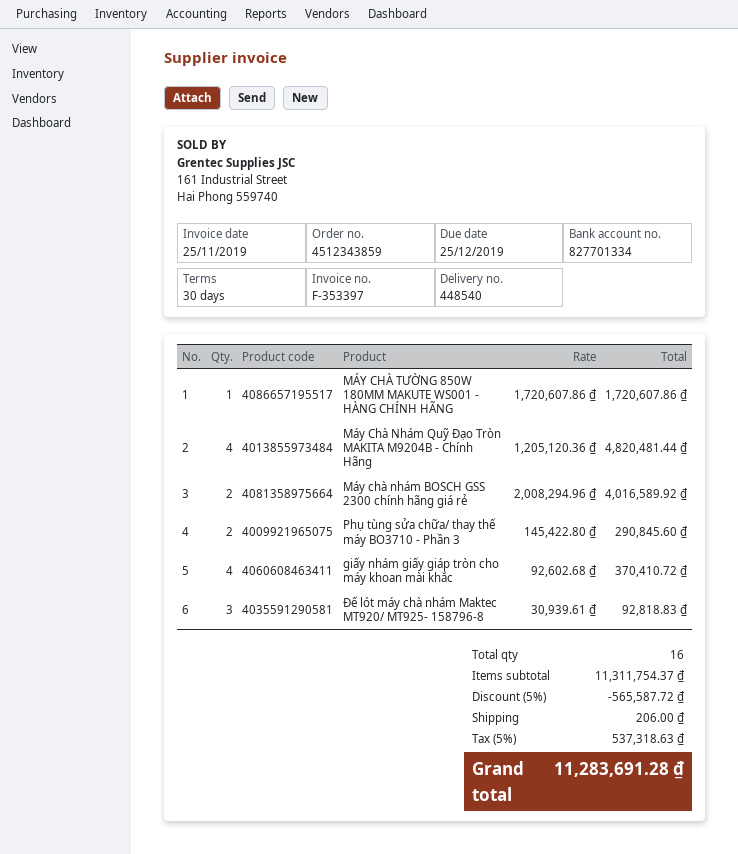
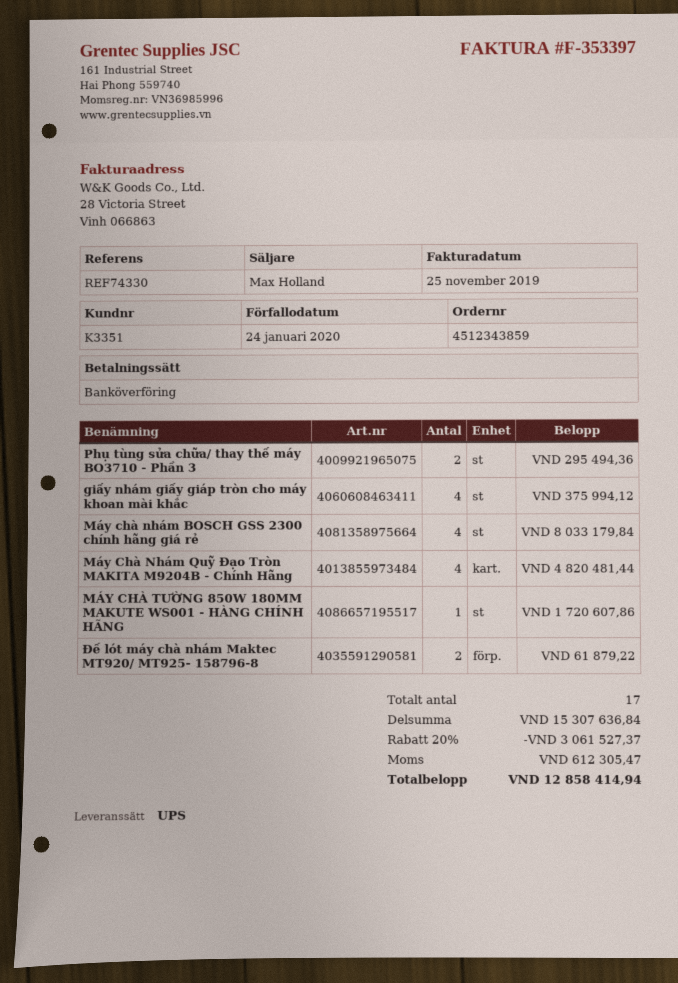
due date: 2019-12-25 -> 2020-01-24
Máy chà nhám BOSCH GSS 2300 chính hãng giá rẻ: 2 for 4016589.92 -> 4 for 8033179.84
Phụ tùng sửa chữa/ thay thế máy BO3710 - Phần 3: 2 for 290845.60 -> 2 for 295494.36
giấy nhám giấy giáp tròn cho máy khoan mài khắc: 4 for 370410.72 -> 4 for 375994.12
Đế lót máy chà nhám Maktec MT920/ MT925- 158796-8: 3 for 92818.83 -> 2 for 61879.22
total quantity: 16 -> 17
subtotal: 11311754.37 -> 15307636.84
discount: 5% = 565587.72 -> 20% = 3061527.37
shipping: 206.00 -> none
tax: 537318.63 -> 612305.47
total: 11283691.28 -> 12858414.94

